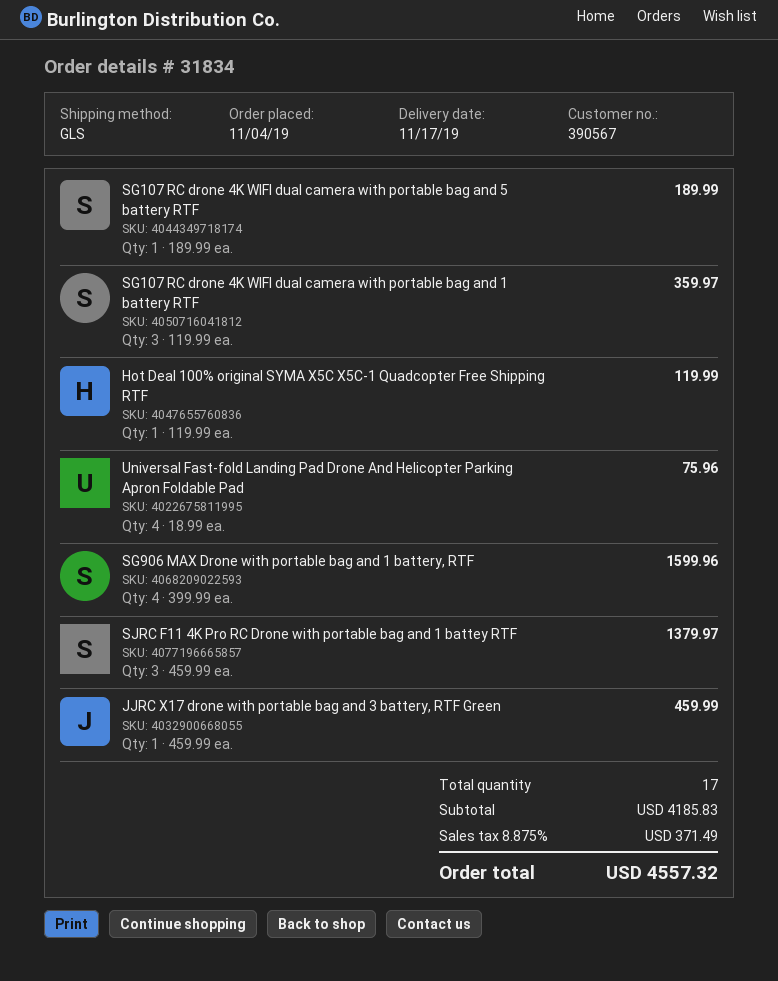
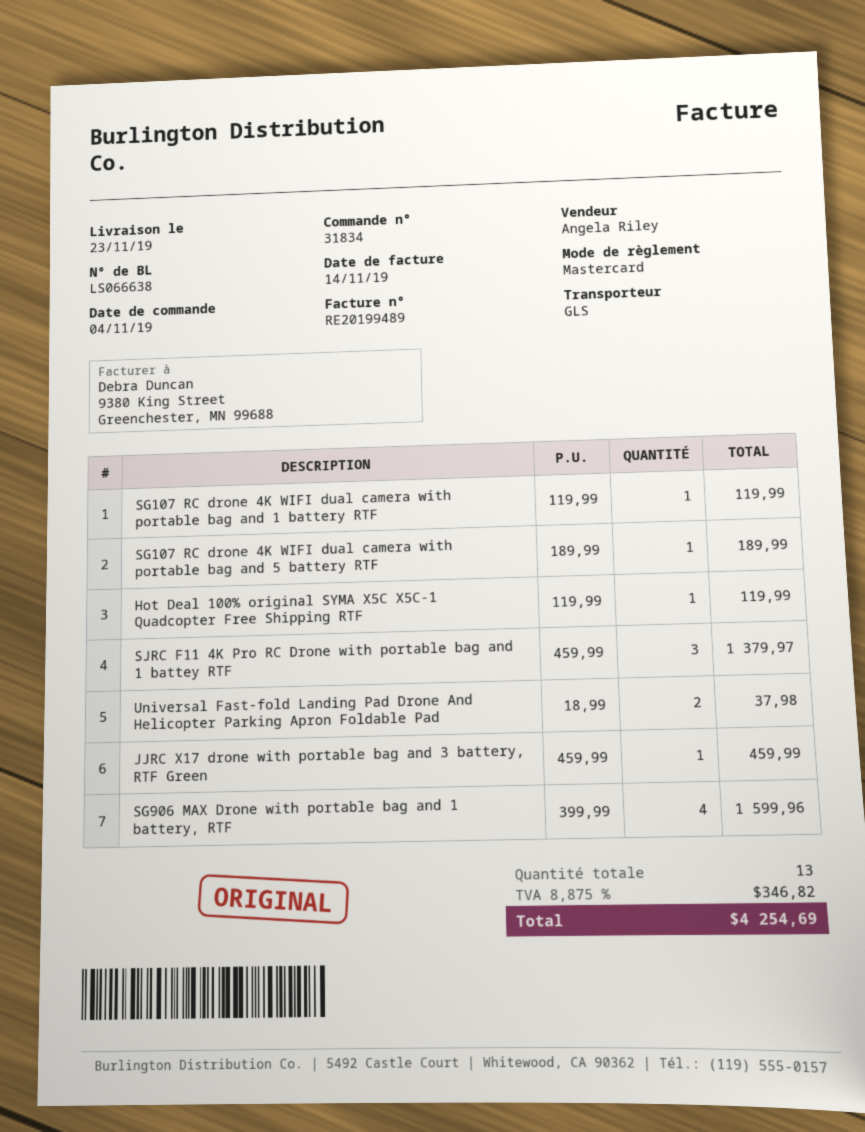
delivery date: 2019-11-17 -> 2019-11-23
SG107 RC drone 4K WIFI dual camera with portable bag and 1 battery RTF: 3 x 119.99 = 359.97 -> 1 x 119.99 = 119.99
Universal Fast-fold Landing Pad Drone And Helicopter Parking Apron Foldable Pad: 4 x 18.99 = 75.96 -> 2 x 18.99 = 37.98
total quantity: 17 -> 13
tax: 8.875% = 371.49 -> 8.875% = 346.82
total: 4557.32 -> 4254.69

